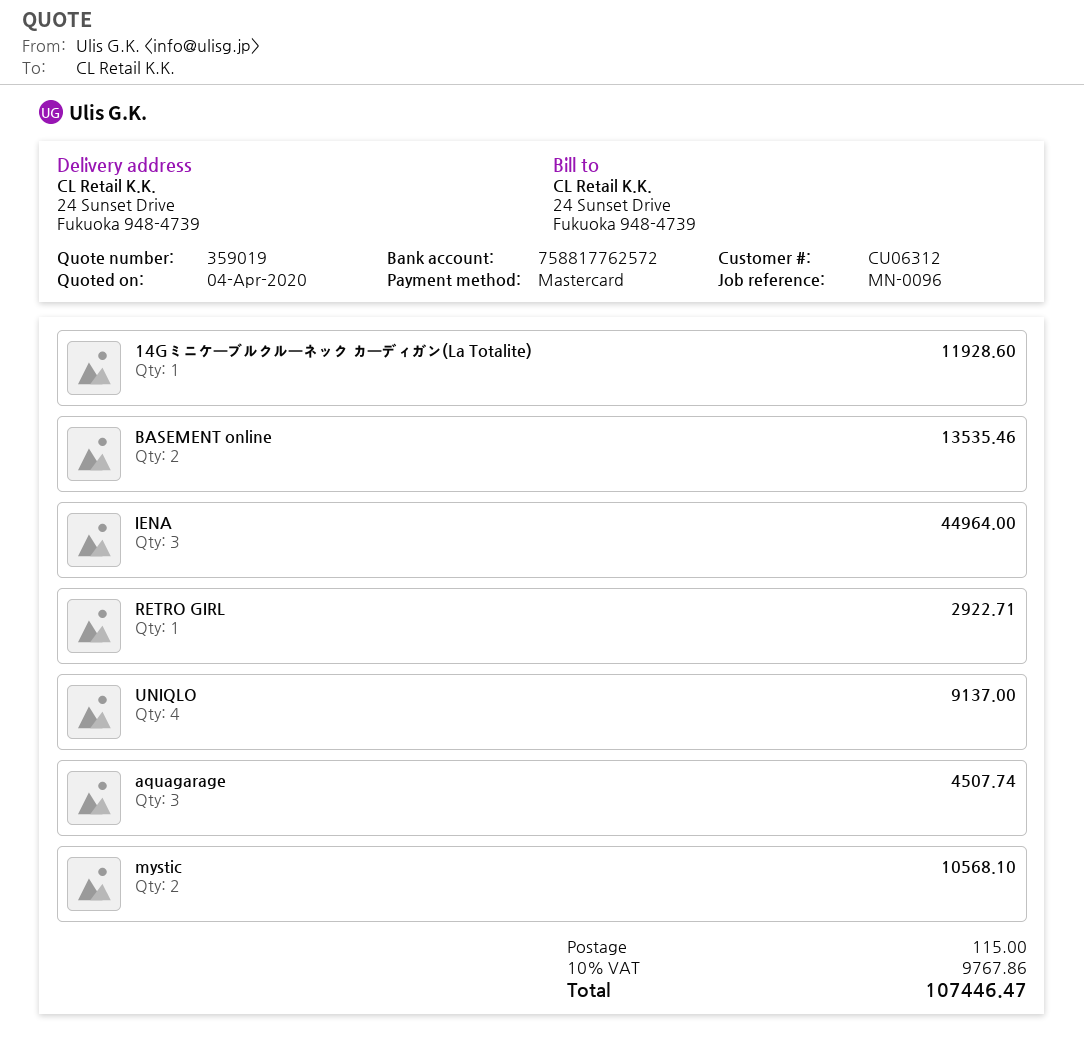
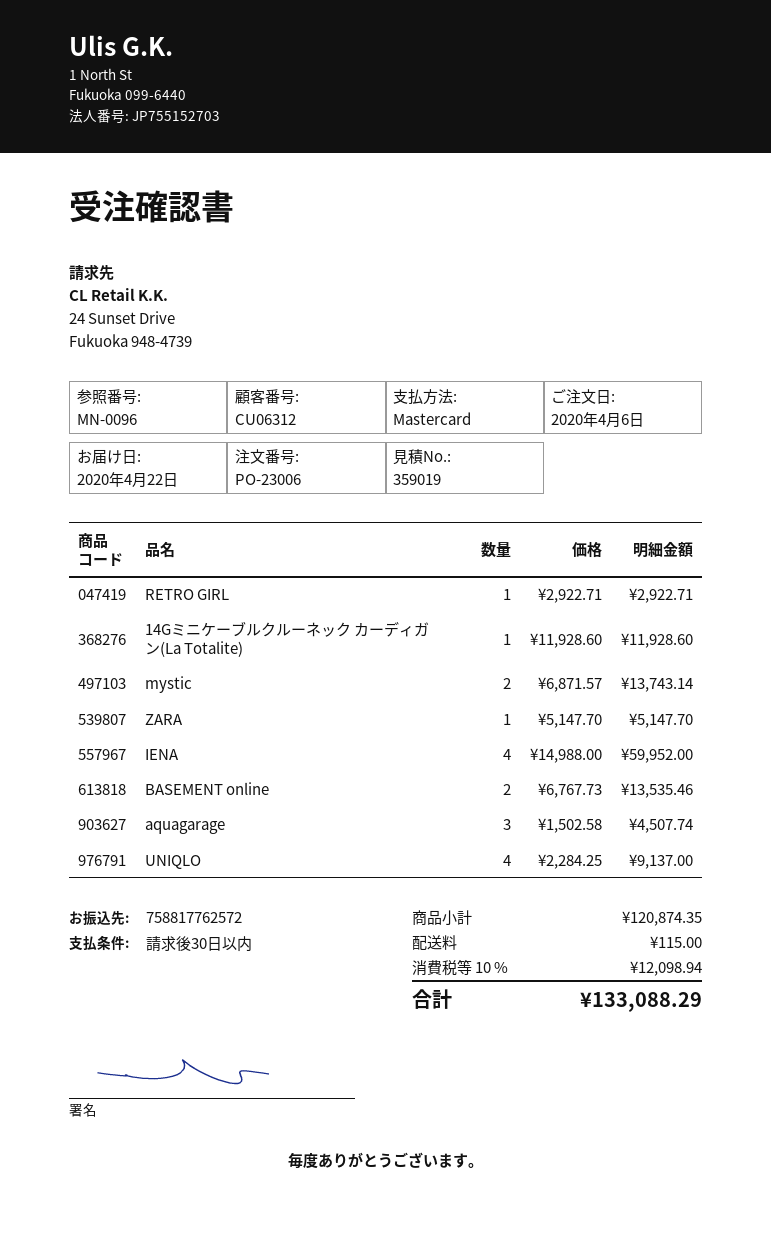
IENA: 3 for 44964.00 -> 4 for 59952.00
mystic: 2 for 10568.10 -> 2 for 13743.14
ZARA: none -> 1 for 5147.70
tax: 10% = 9767.86 -> 10% = 12098.94
total: 107446.47 -> 133088.29

